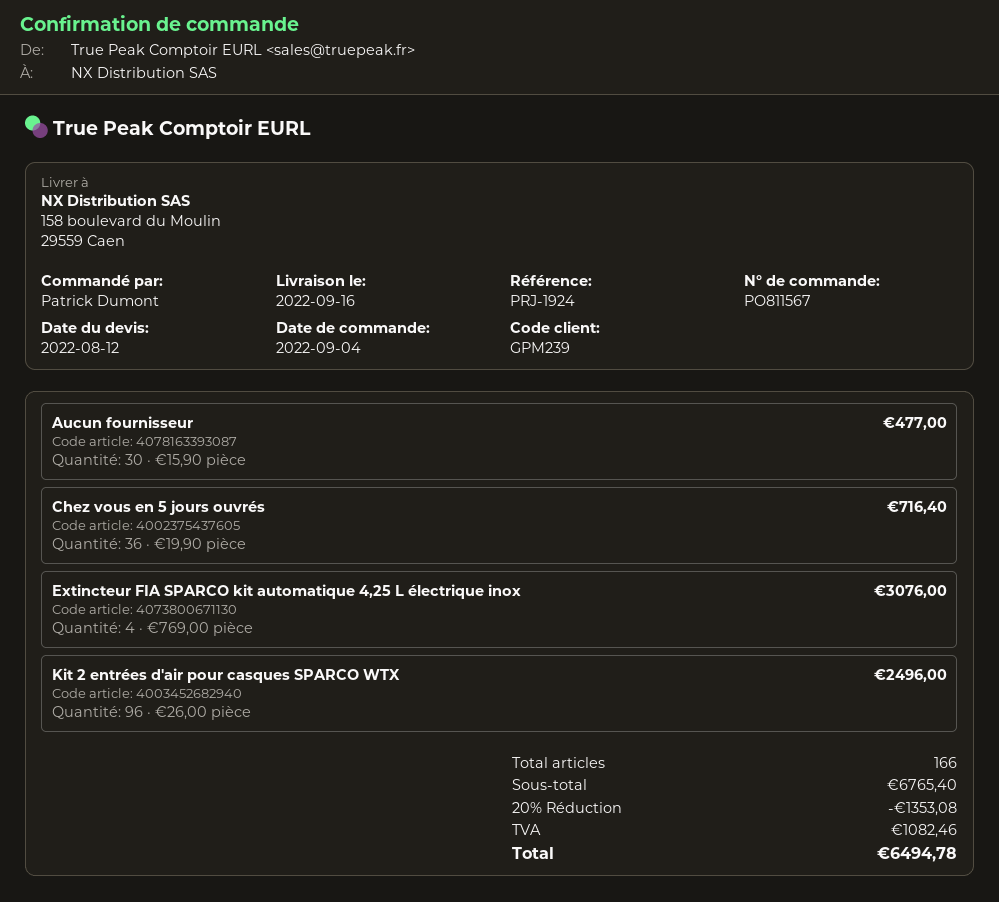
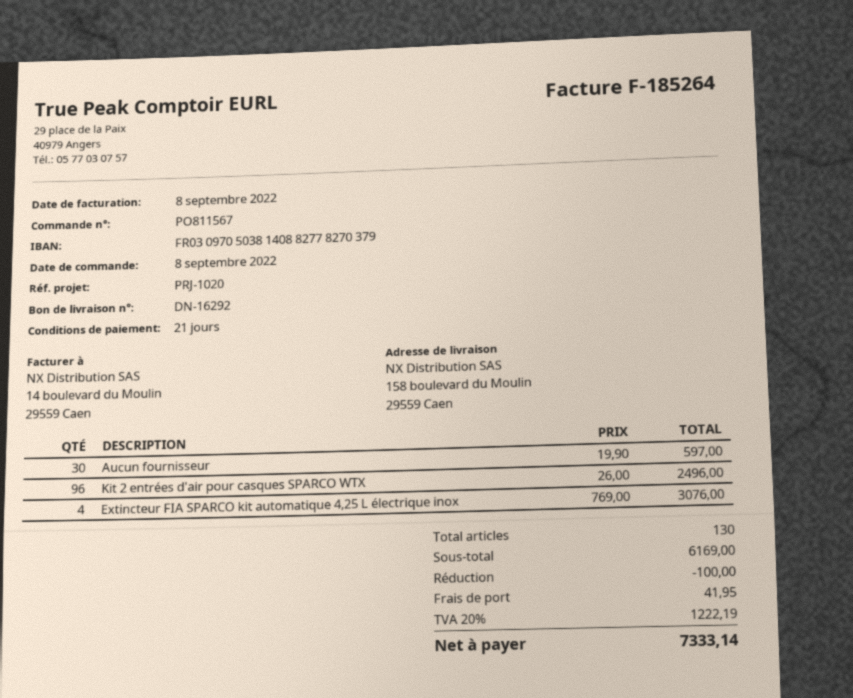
order date: 2022-09-04 -> 2022-09-08
reference: PRJ-1924 -> PRJ-1020
Aucun fournisseur: 30 x 15.90 = 477.00 -> 30 x 19.90 = 597.00
Chez vous en 5 jours ouvrés: 36 x 19.90 = 716.40 -> none
total quantity: 166 -> 130
subtotal: 6765.40 -> 6169.00
discount: 1353.08 -> 100.00
shipping: none -> 41.95
tax: 1082.46 -> 1222.19
total: 6494.78 -> 7333.14

